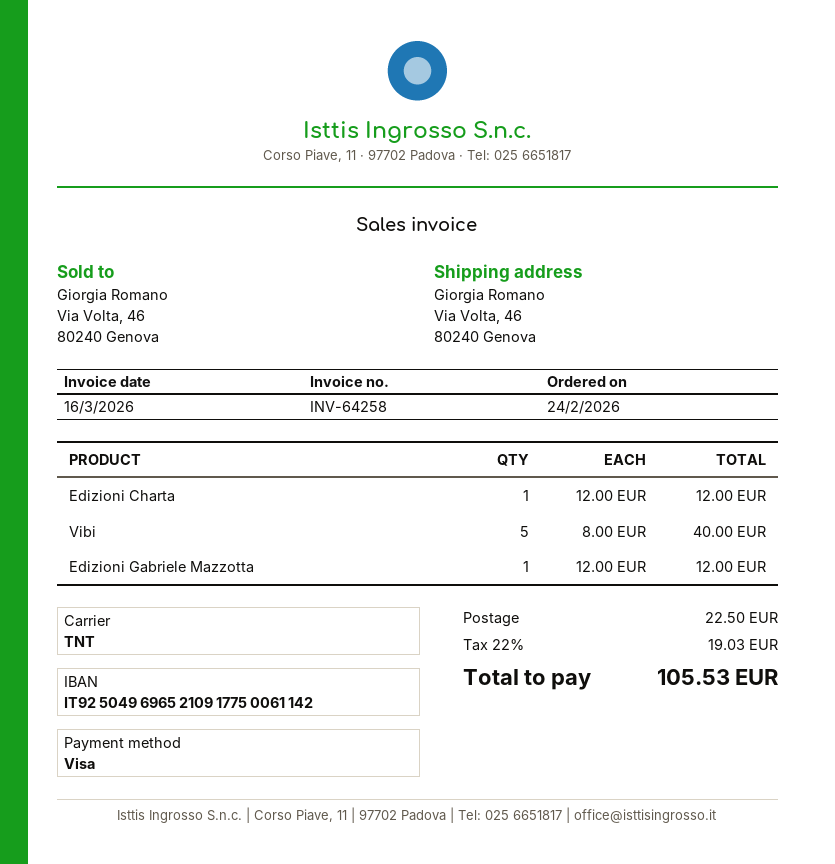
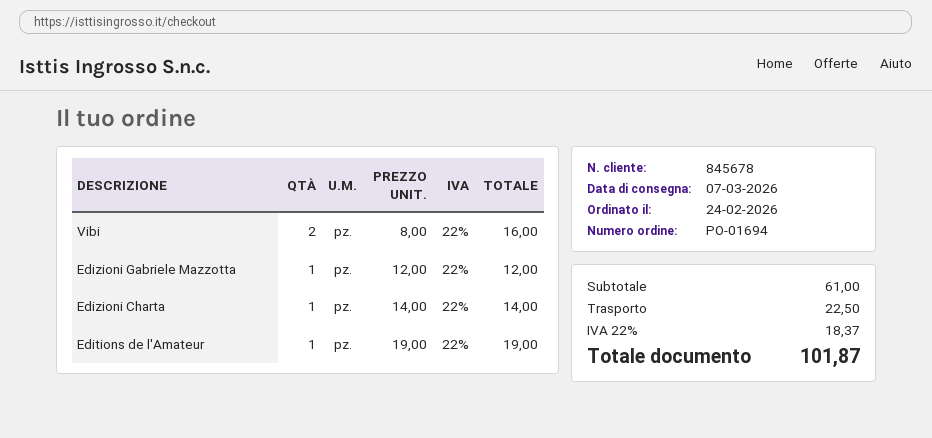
Edizioni Charta: 1 x 12.00 = 12.00 -> 1 x 14.00 = 14.00
Vibi: 5 x 8.00 = 40.00 -> 2 x 8.00 = 16.00
Editions de l'Amateur: none -> 1 x 19.00 = 19.00
tax: 22% = 19.03 -> 22% = 18.37
total: 105.53 -> 101.87

